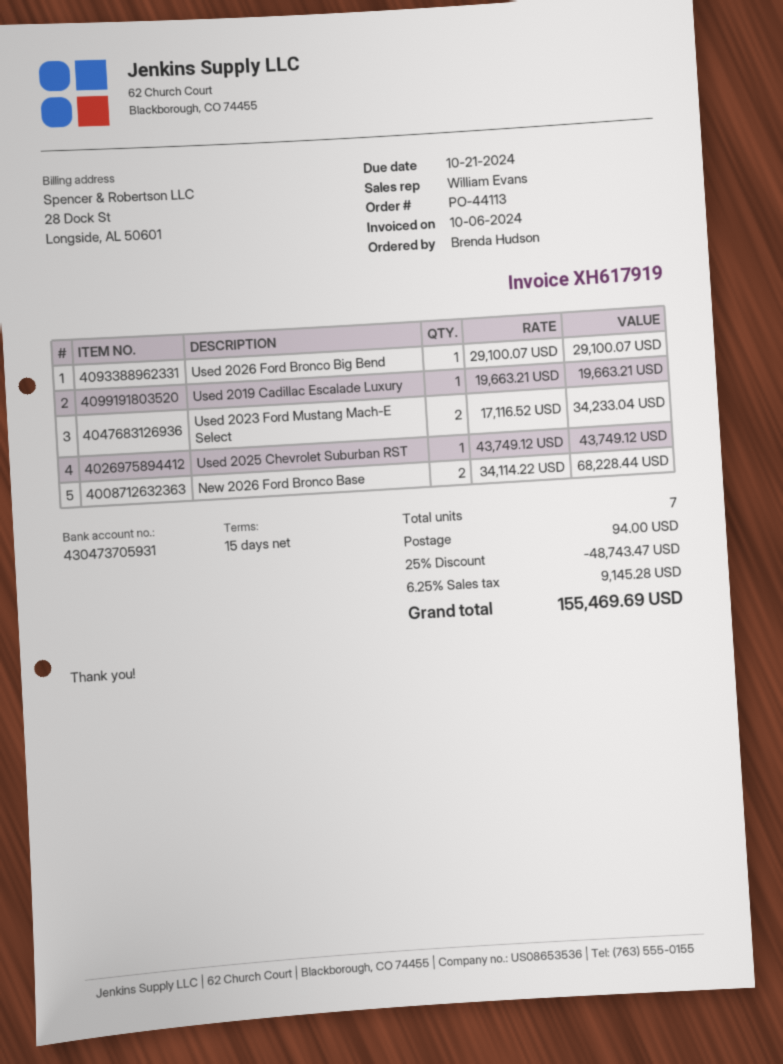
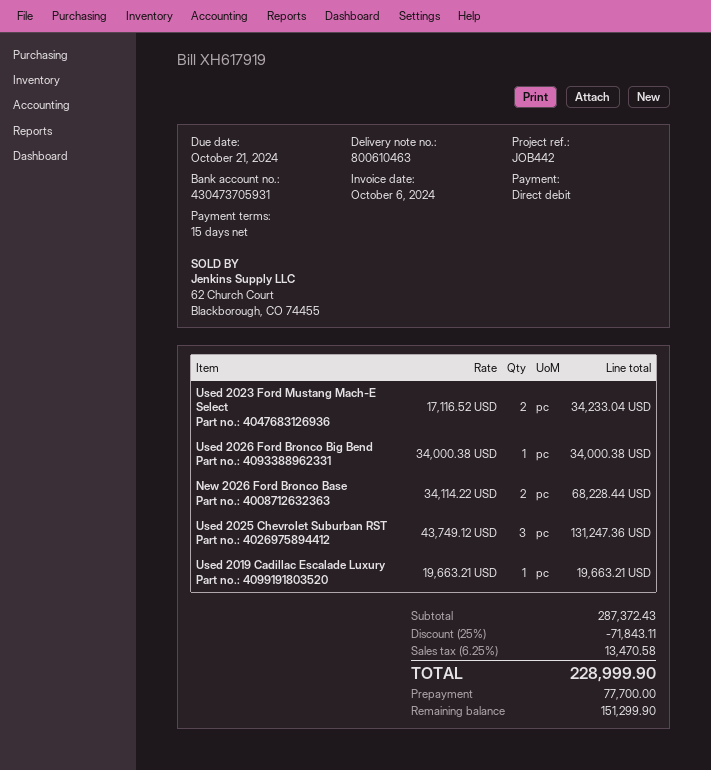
Used 2026 Ford Bronco Big Bend: 1 x 29100.07 = 29100.07 -> 1 x 34000.38 = 34000.38
Used 2025 Chevrolet Suburban RST: 1 x 43749.12 = 43749.12 -> 3 x 43749.12 = 131247.36
discount: 25% = 48743.47 -> 25% = 71843.11
shipping: 94.00 -> none
tax: 6.25% = 9145.28 -> 6.25% = 13470.58
total: 155469.69 -> 228999.90

